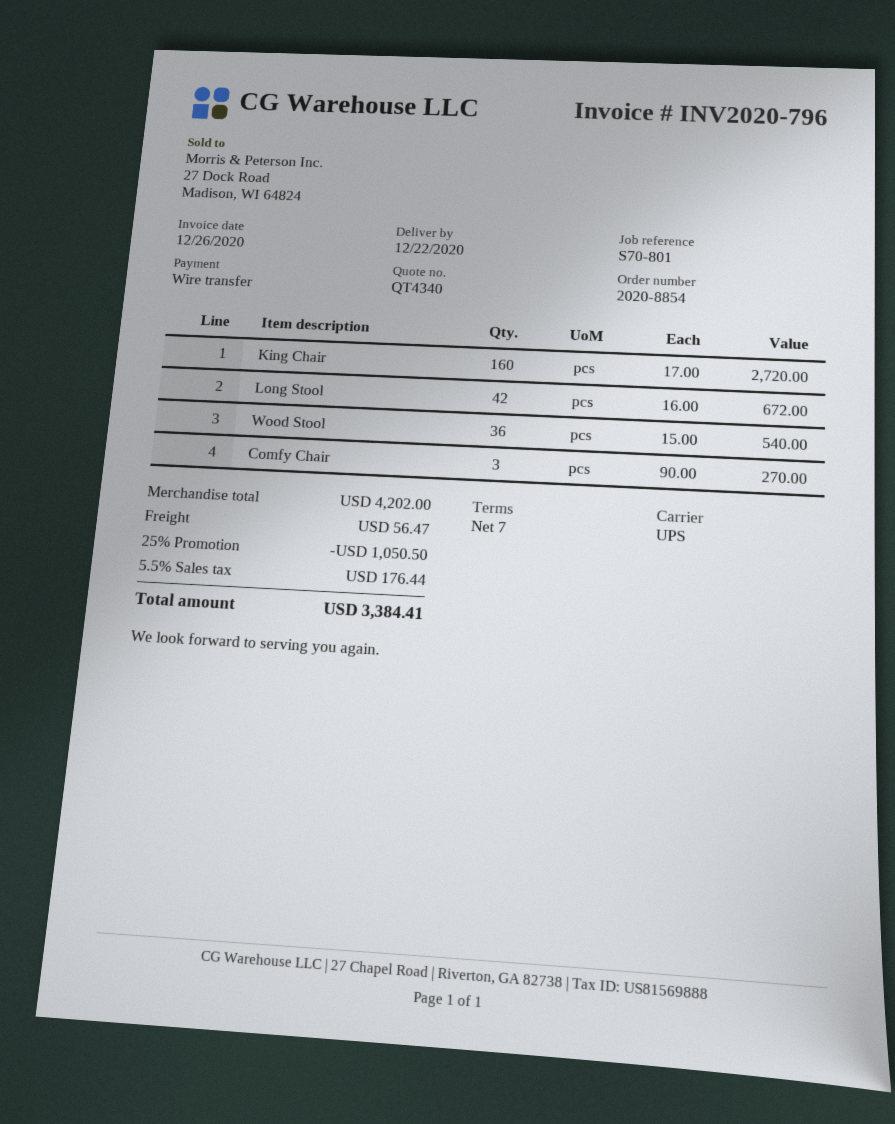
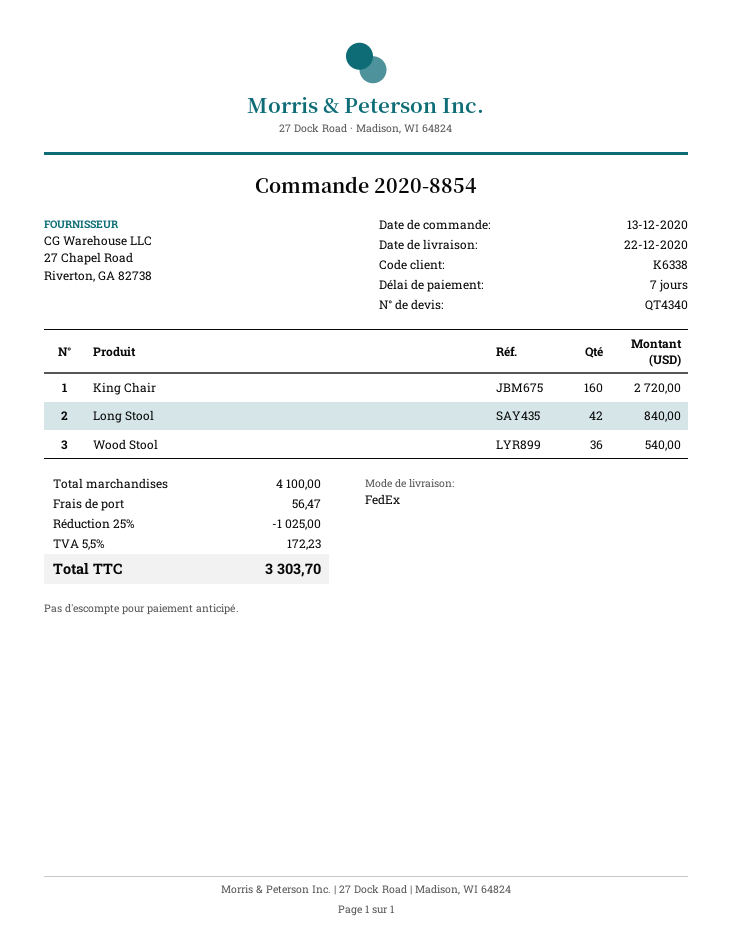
shipping method: UPS -> FedEx
Long Stool: 42 for 672.00 -> 42 for 840.00
Comfy Chair: 3 for 270.00 -> none
subtotal: 4202.00 -> 4100.00
discount: 25% = 1050.50 -> 25% = 1025.00
tax: 5.5% = 176.44 -> 5.5% = 172.23
total: 3384.41 -> 3303.70

